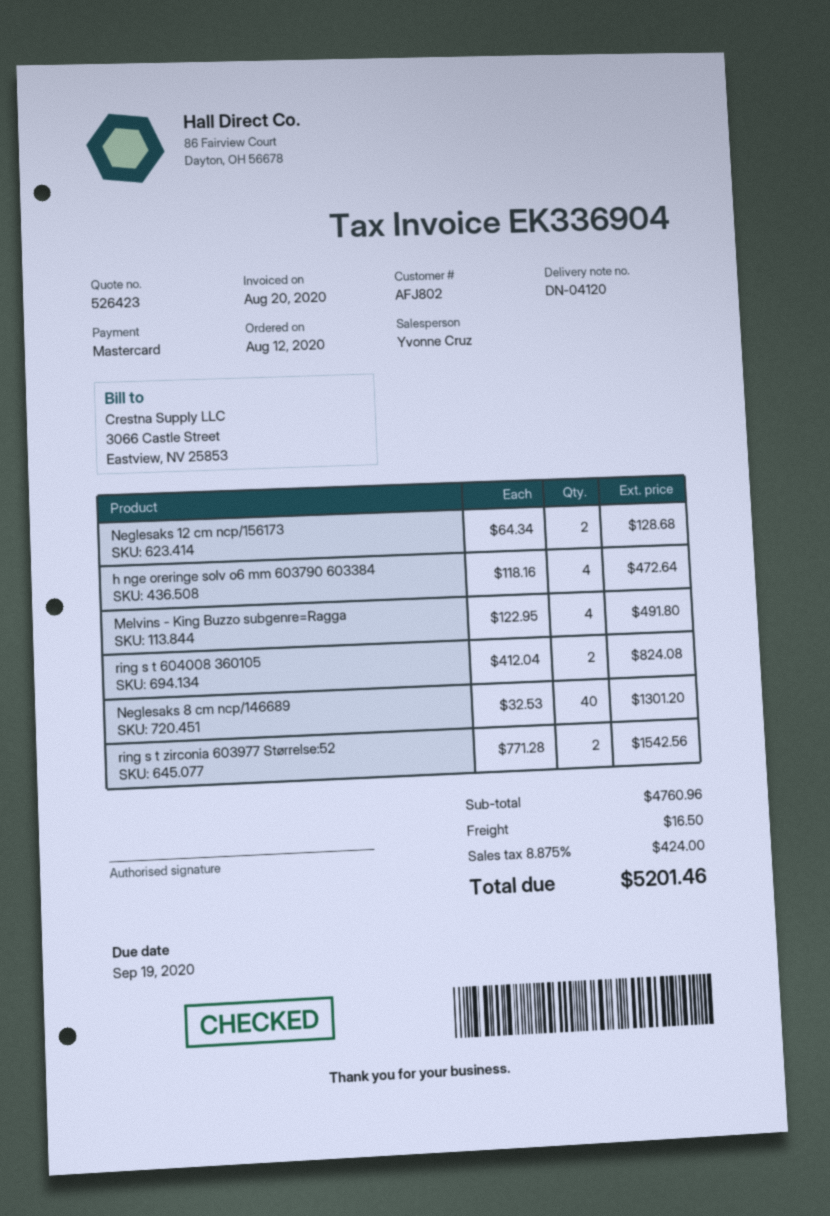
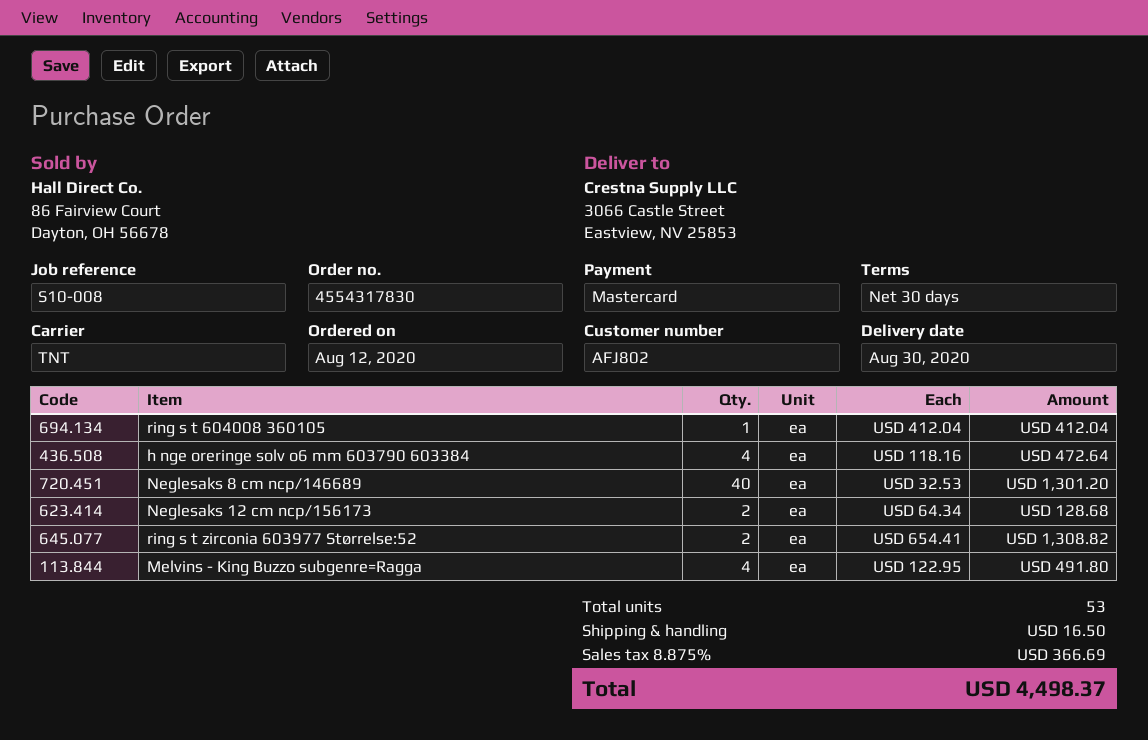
ring s t 604008 360105: 2 x 412.04 = 824.08 -> 1 x 412.04 = 412.04
ring s t zirconia 603977 Størrelse:52: 2 x 771.28 = 1542.56 -> 2 x 654.41 = 1308.82
tax: 8.875% = 424.00 -> 8.875% = 366.69
total: 5201.46 -> 4498.37

